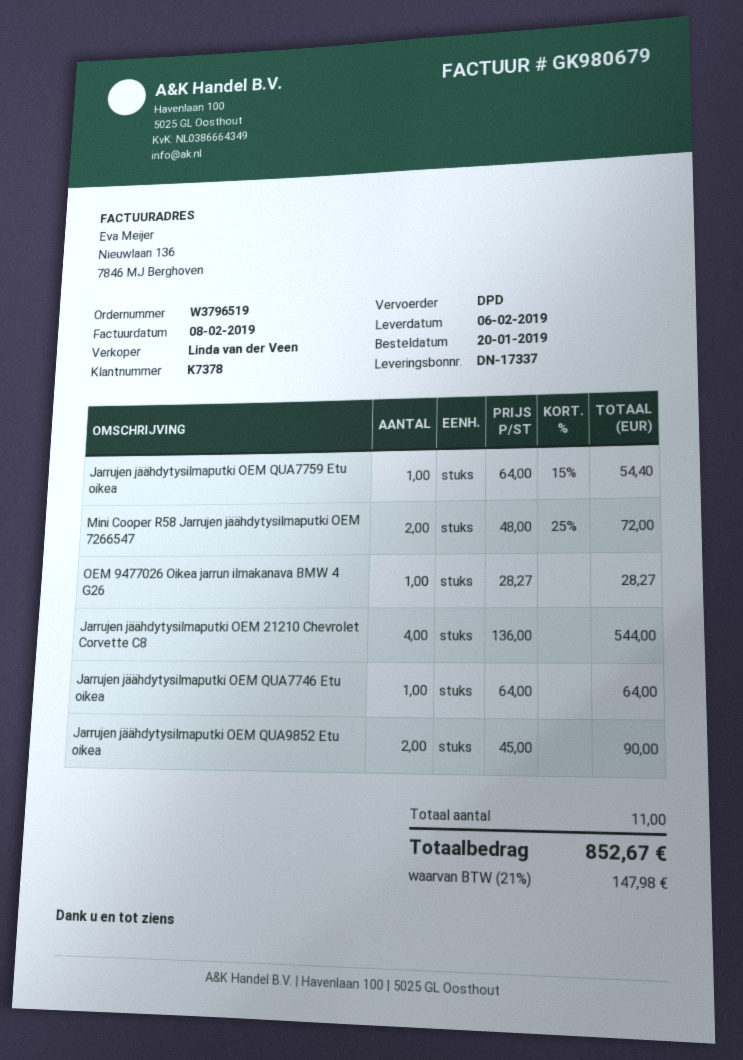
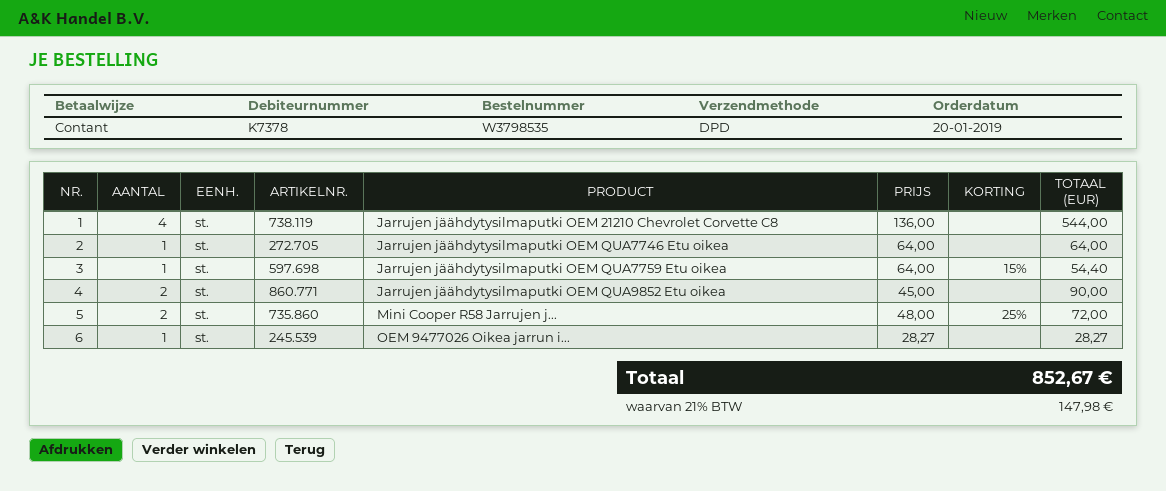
order number: W3796519 -> W3798535

